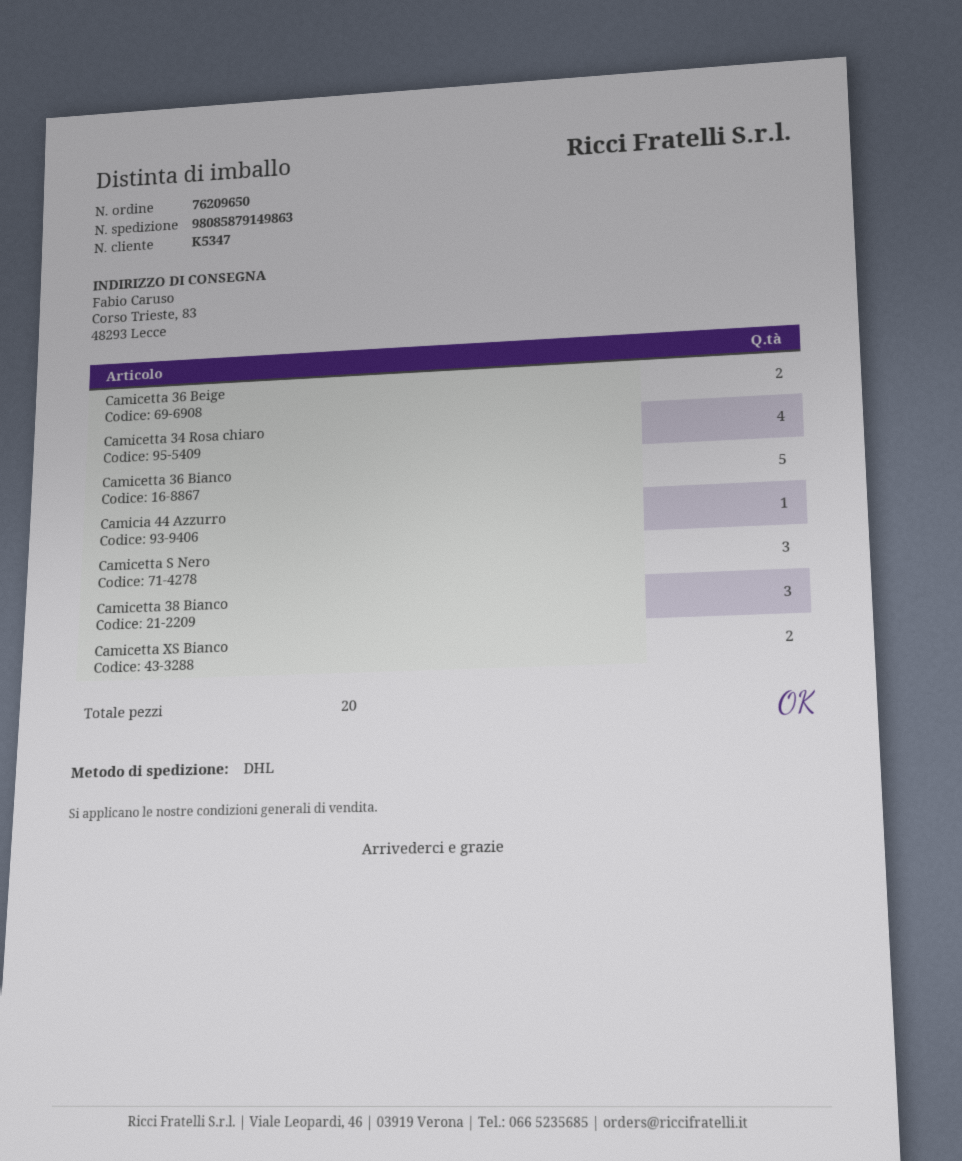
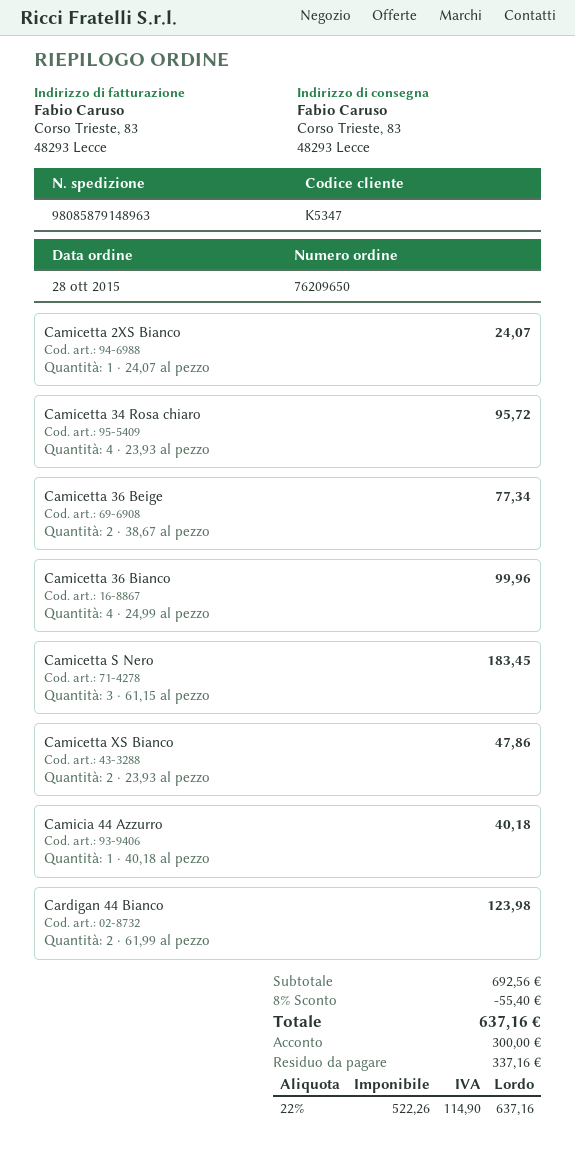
tracking number: 98085879149863 -> 98085879148963
Camicetta 36 Bianco: 5 -> 4
Camicetta 38 Bianco: 3 -> none
Camicetta 2XS Bianco: none -> 1
Cardigan 44 Bianco: none -> 2

